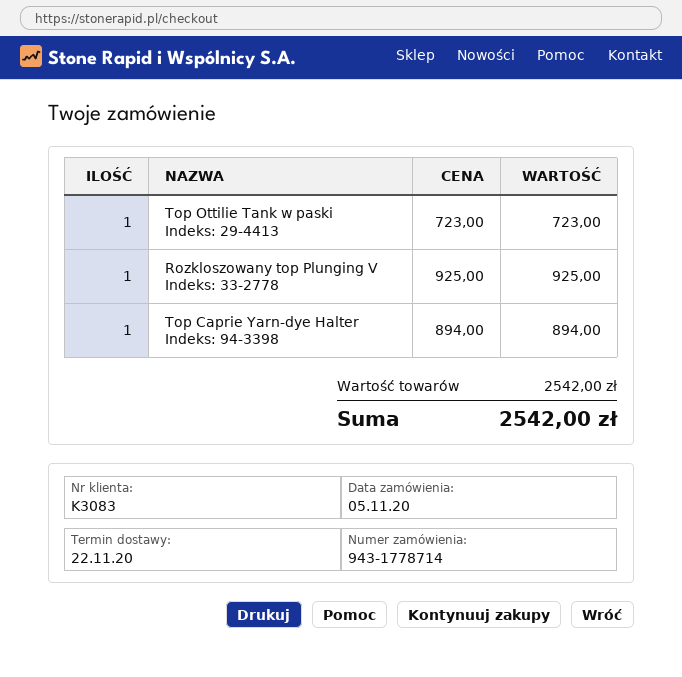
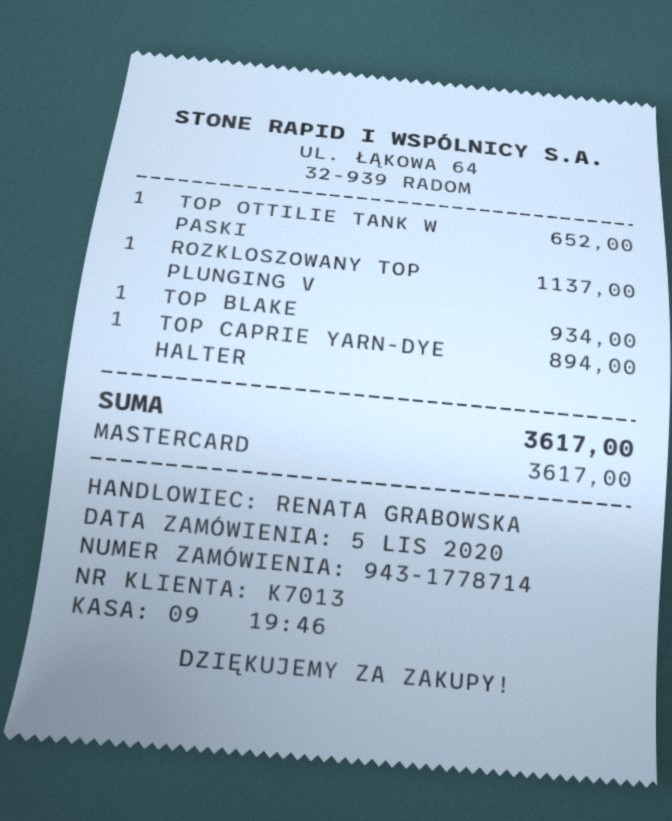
customer number: K3083 -> K7013
Top Ottilie Tank w paski: 1 x 723.00 = 723.00 -> 1 x 652.00 = 652.00
Rozkloszowany top Plunging V: 1 x 925.00 = 925.00 -> 1 x 1137.00 = 1137.00
TOP BLAKE: none -> 1 x 934.00 = 934.00
total: 2542.00 -> 3617.00

